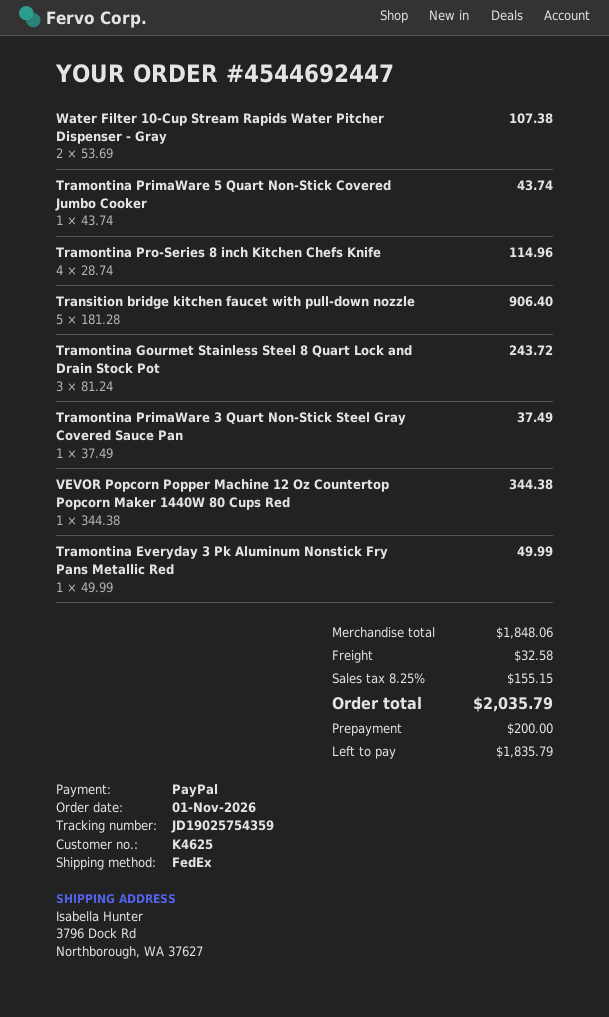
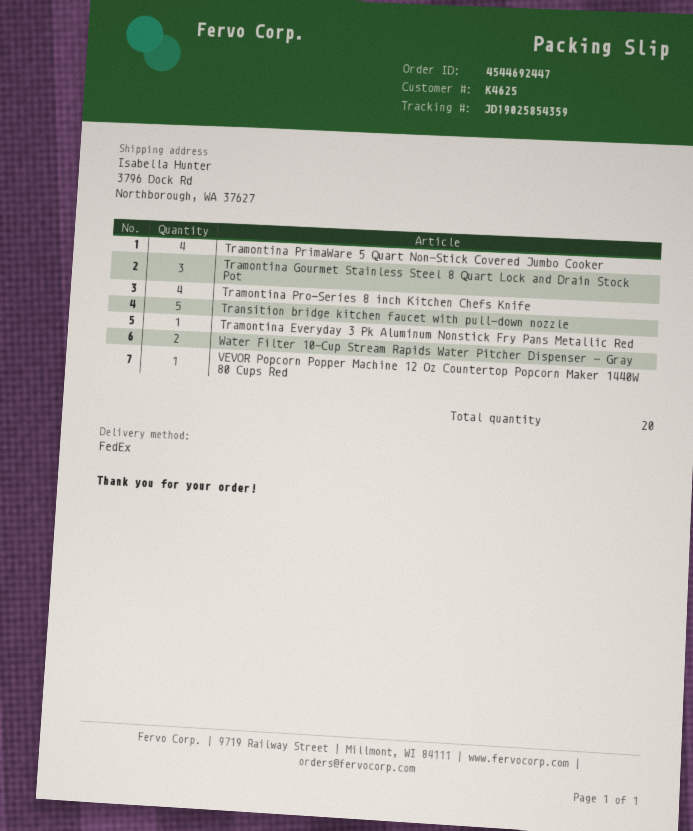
tracking number: JD19025754359 -> JD19025854359
Tramontina PrimaWare 5 Quart Non-Stick Covered Jumbo Cooker: 1 -> 4
Tramontina PrimaWare 3 Quart Non-Stick Steel Gray Covered Sauce Pan: 1 -> none

